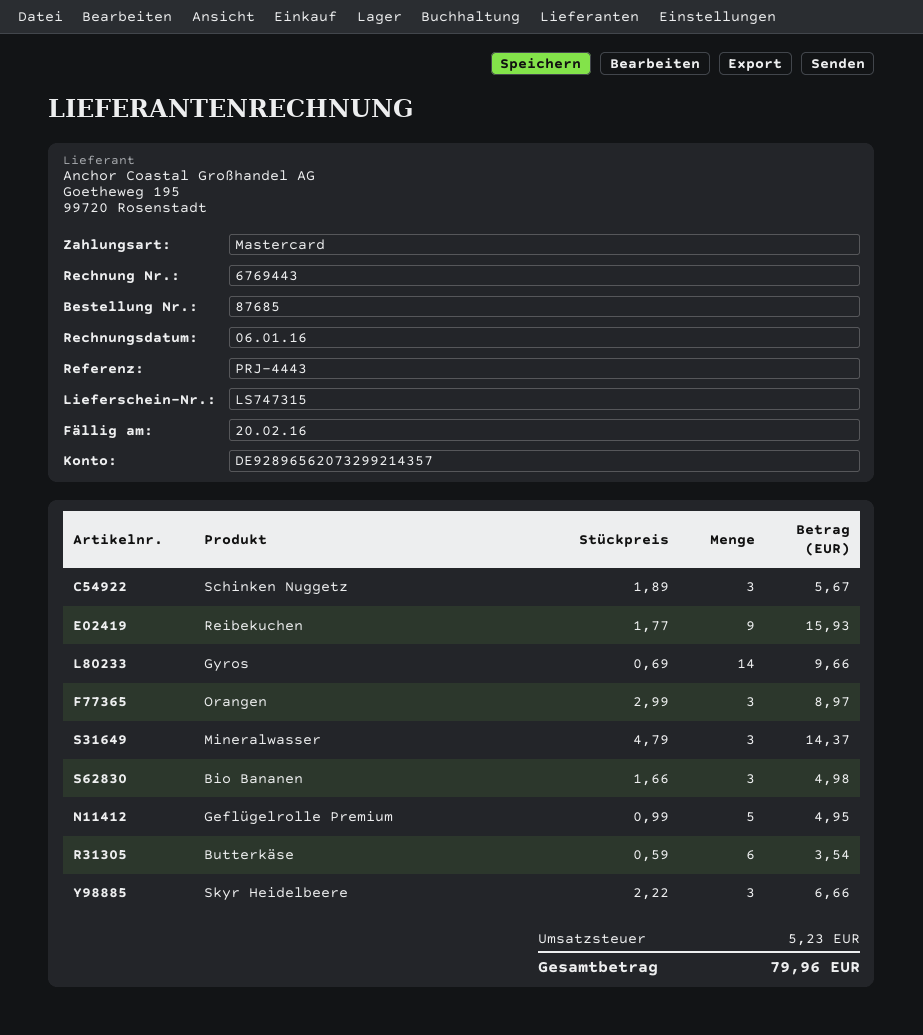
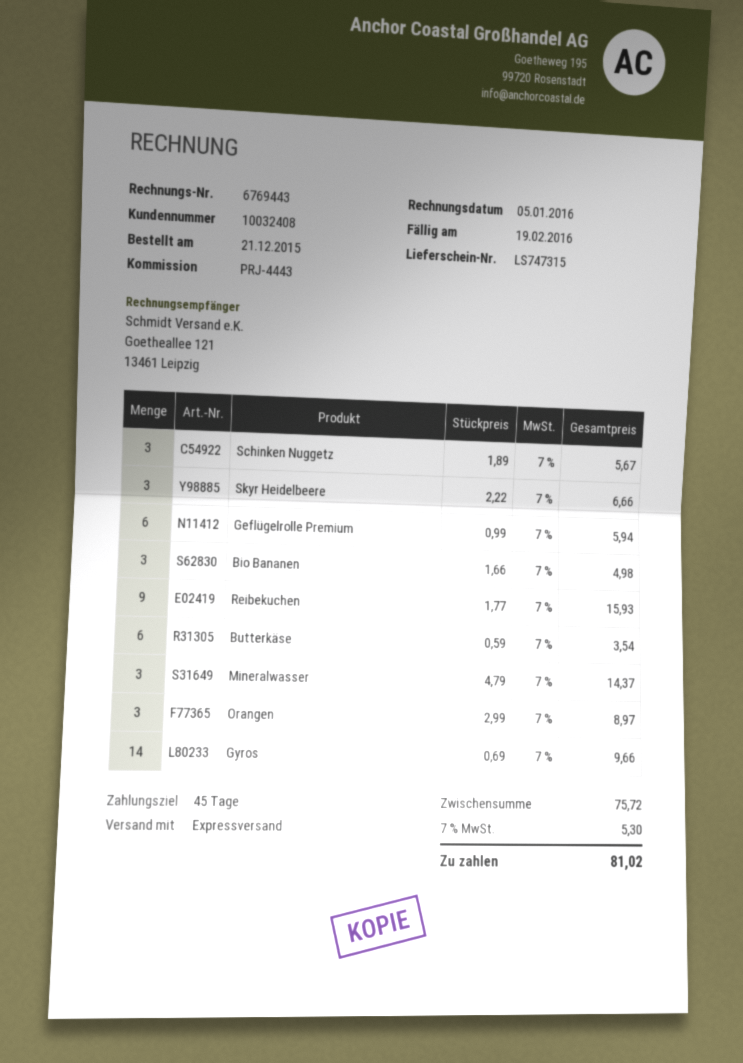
invoice date: 2016-01-06 -> 2016-01-05
due date: 2016-02-20 -> 2016-02-19
Geflügelrolle Premium: 5 x 0.99 = 4.95 -> 6 x 0.99 = 5.94
tax: 5.23 -> 5.30
total: 79.96 -> 81.02

